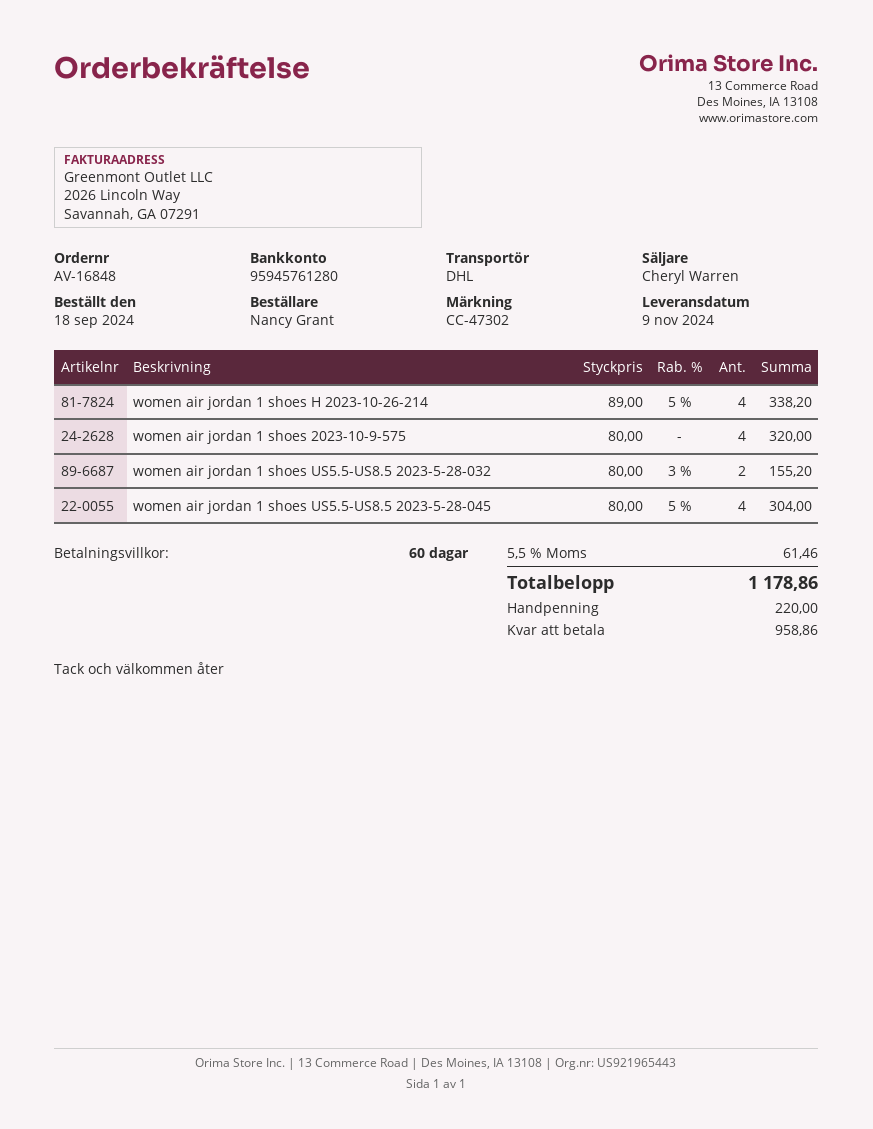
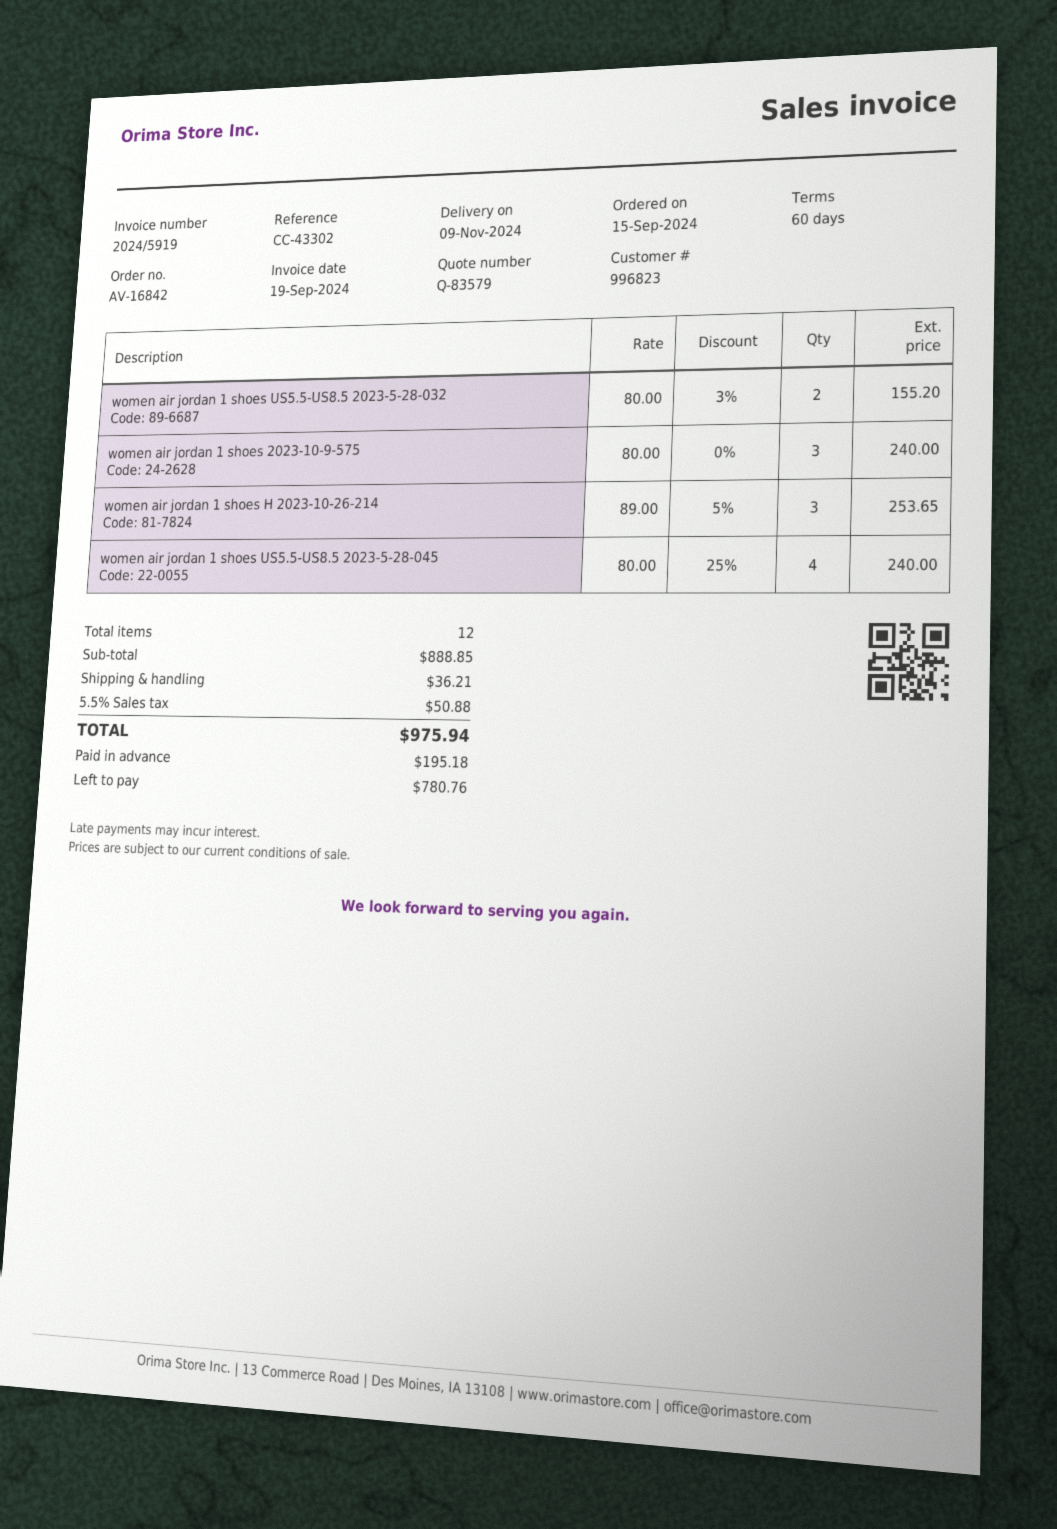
order number: AV-16848 -> AV-16842
order date: 2024-09-18 -> 2024-09-15
reference: CC-47302 -> CC-43302
women air jordan 1 shoes H 2023-10-26-214: 4 x 89.00 - 5% = 338.20 -> 3 x 89.00 - 5% = 253.65
women air jordan 1 shoes 2023-10-9-575: 4 x 80.00 = 320.00 -> 3 x 80.00 = 240.00
women air jordan 1 shoes US5.5-US8.5 2023-5-28-045: 4 x 80.00 - 5% = 304.00 -> 4 x 80.00 - 25% = 240.00
shipping: none -> 36.21
tax: 5.5% = 61.46 -> 5.5% = 50.88
total: 1178.86 -> 975.94
deposit: 220.00 -> 195.18
balance: 958.86 -> 780.76

